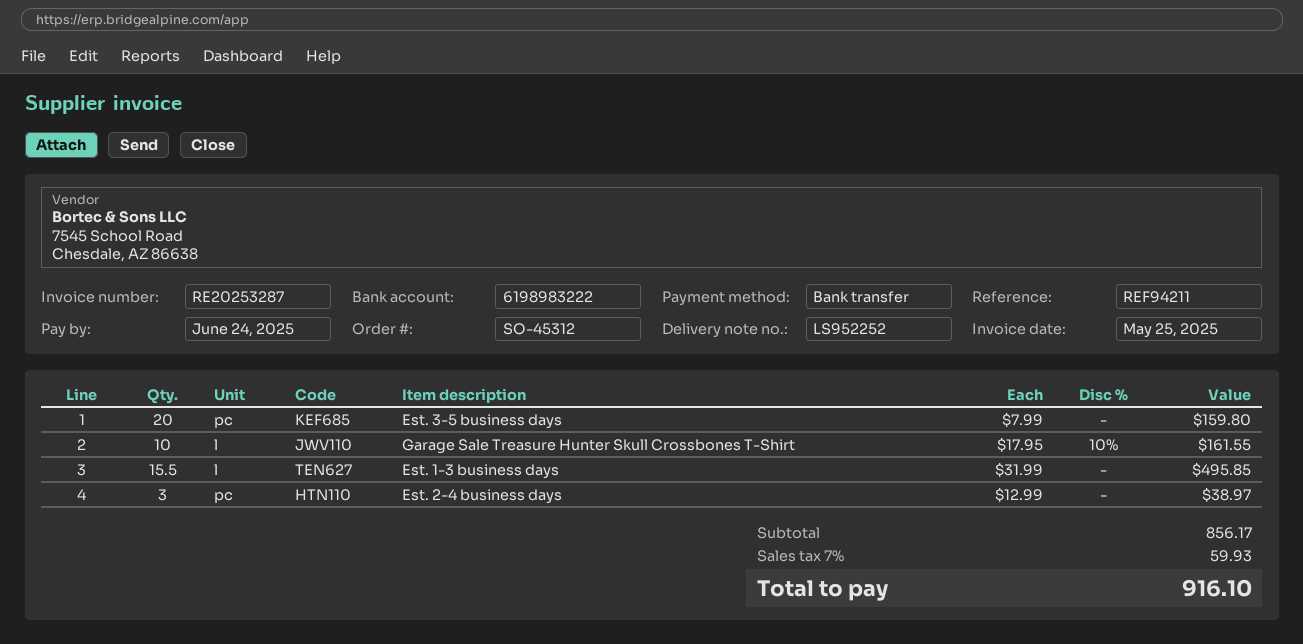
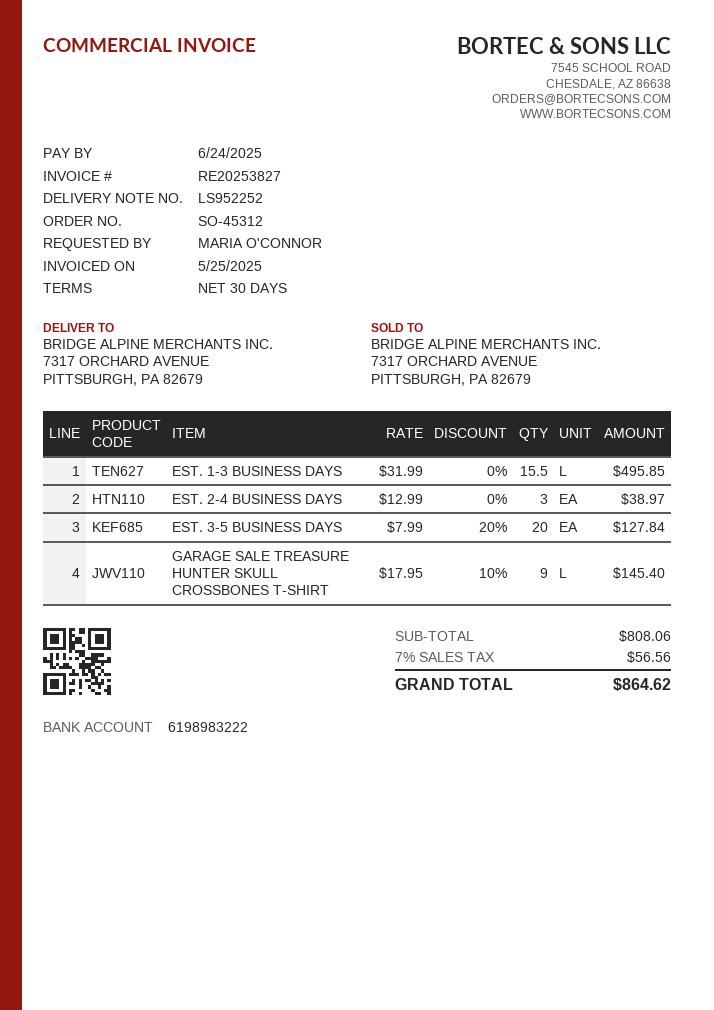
invoice number: RE20253287 -> RE20253827
Est. 3-5 business days: 20 x 7.99 = 159.80 -> 20 x 7.99 - 20% = 127.84
Garage Sale Treasure Hunter Skull Crossbones T-Shirt: 10 x 17.95 - 10% = 161.55 -> 9 x 17.95 - 10% = 145.40
subtotal: 856.17 -> 808.06
tax: 7% = 59.93 -> 7% = 56.56
total: 916.10 -> 864.62

